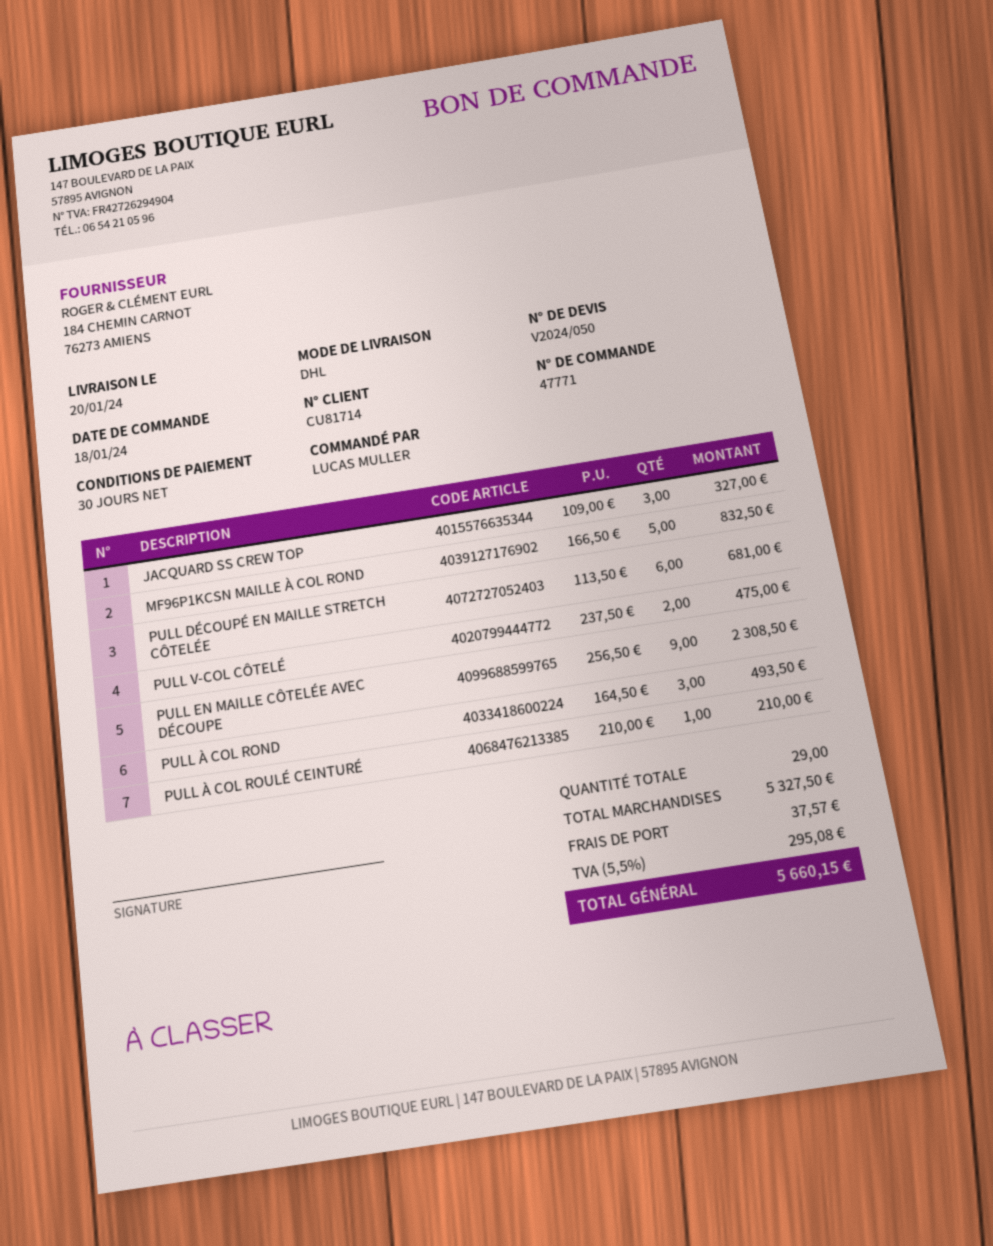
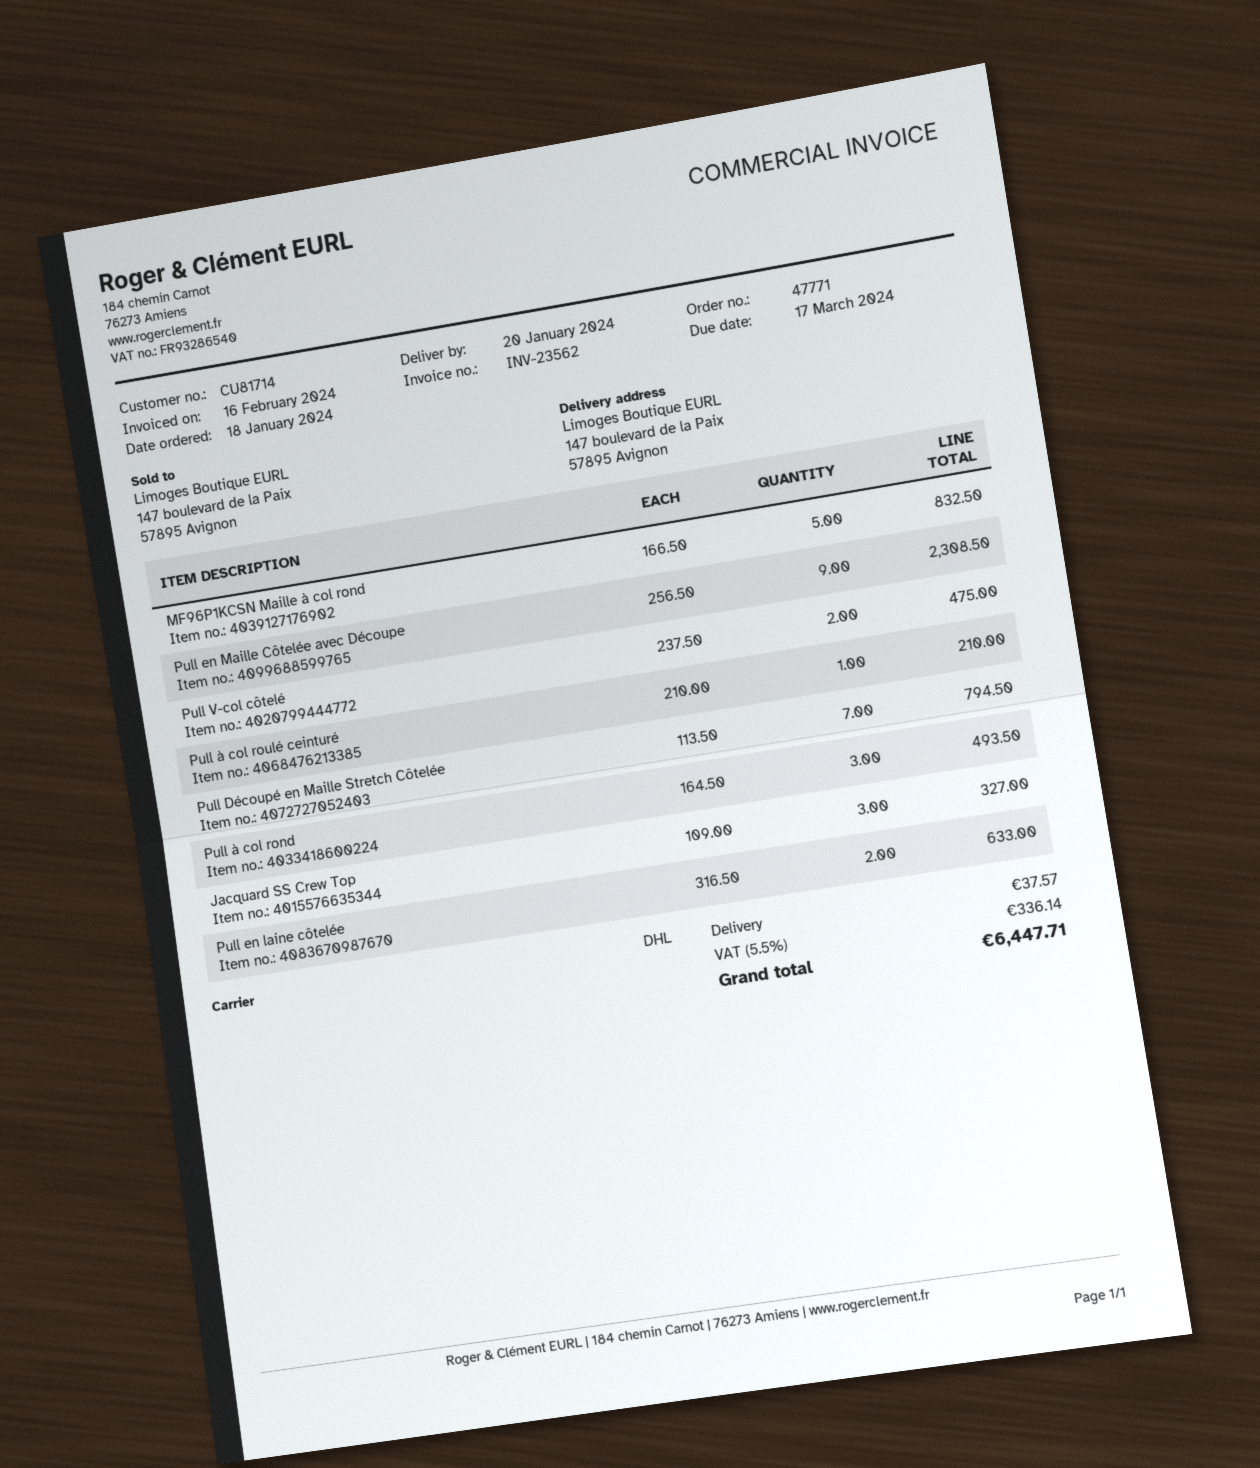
PULL DÉCOUPÉ EN MAILLE STRETCH CÔTELÉE: 6 x 113.50 = 681.00 -> 7 x 113.50 = 794.50
Pull en laine côtelée: none -> 2 x 316.50 = 633.00
tax: 5.5% = 295.08 -> 5.5% = 336.14
total: 5660.15 -> 6447.71

